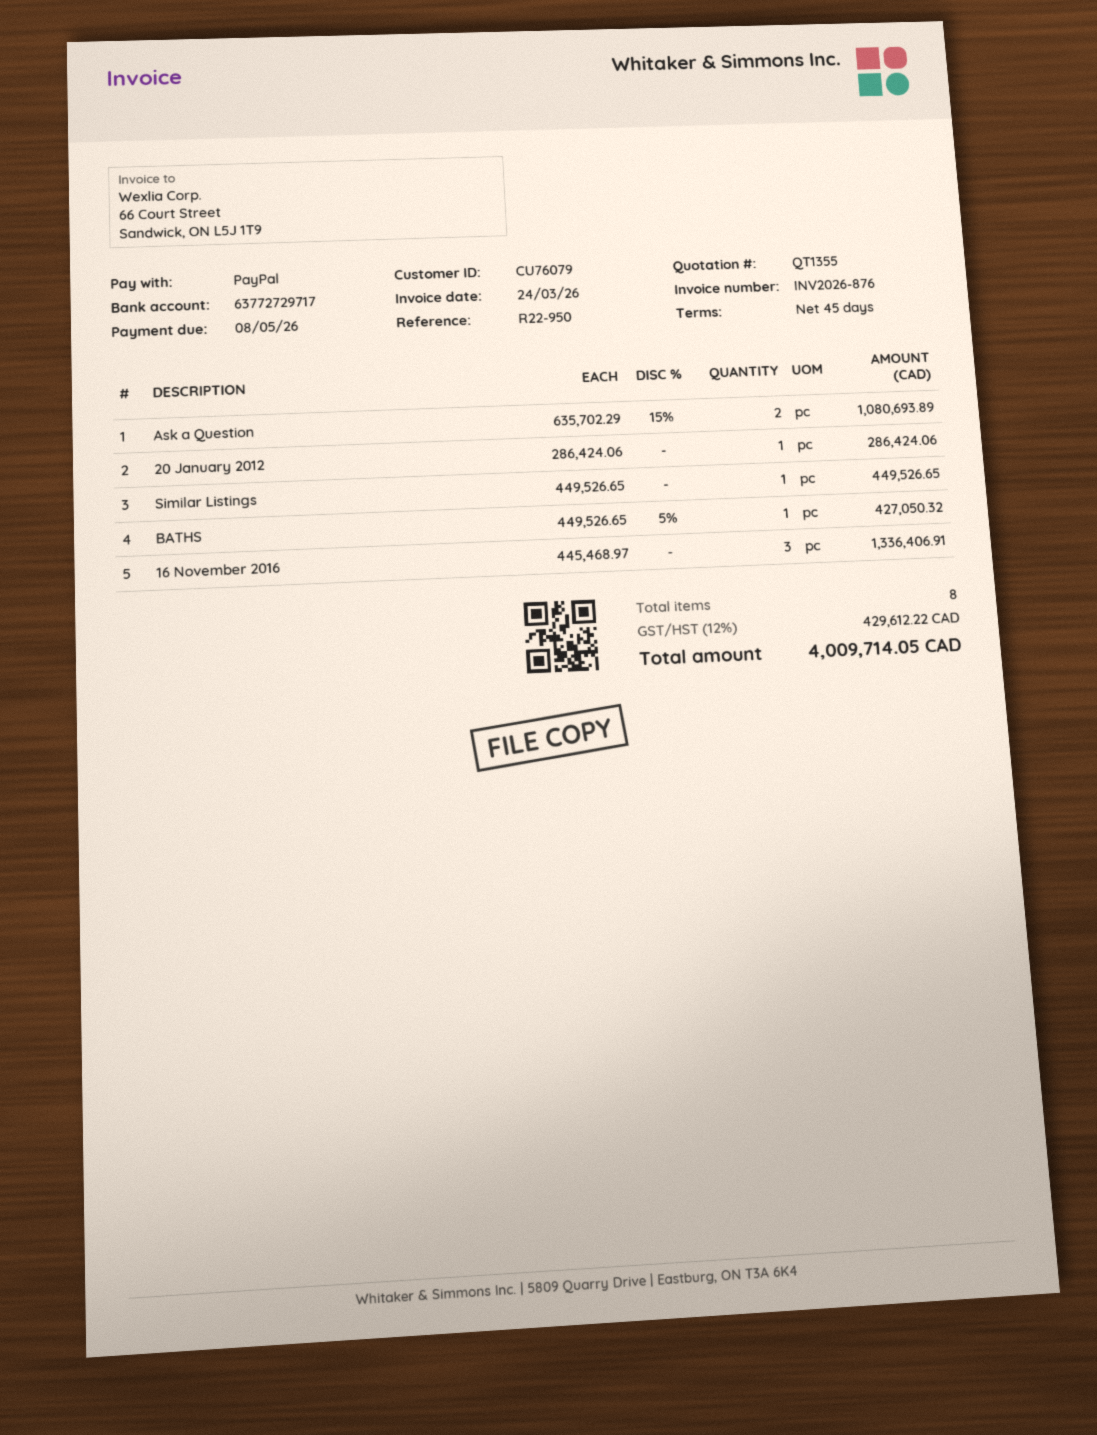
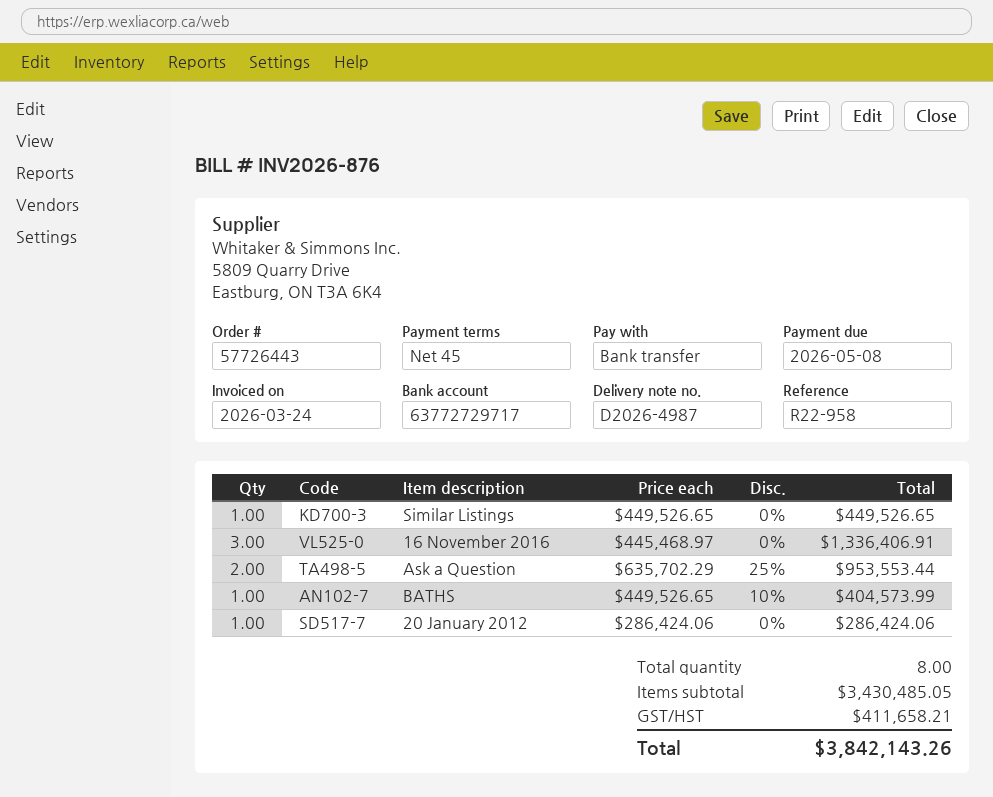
reference: R22-950 -> R22-958
payment method: PayPal -> bank transfer
Ask a Question: 2 x 635702.29 - 15% = 1080693.89 -> 2 x 635702.29 - 25% = 953553.44
BATHS: 1 x 449526.65 - 5% = 427050.32 -> 1 x 449526.65 - 10% = 404573.99
tax: 429612.22 -> 411658.21
total: 4009714.05 -> 3842143.26

